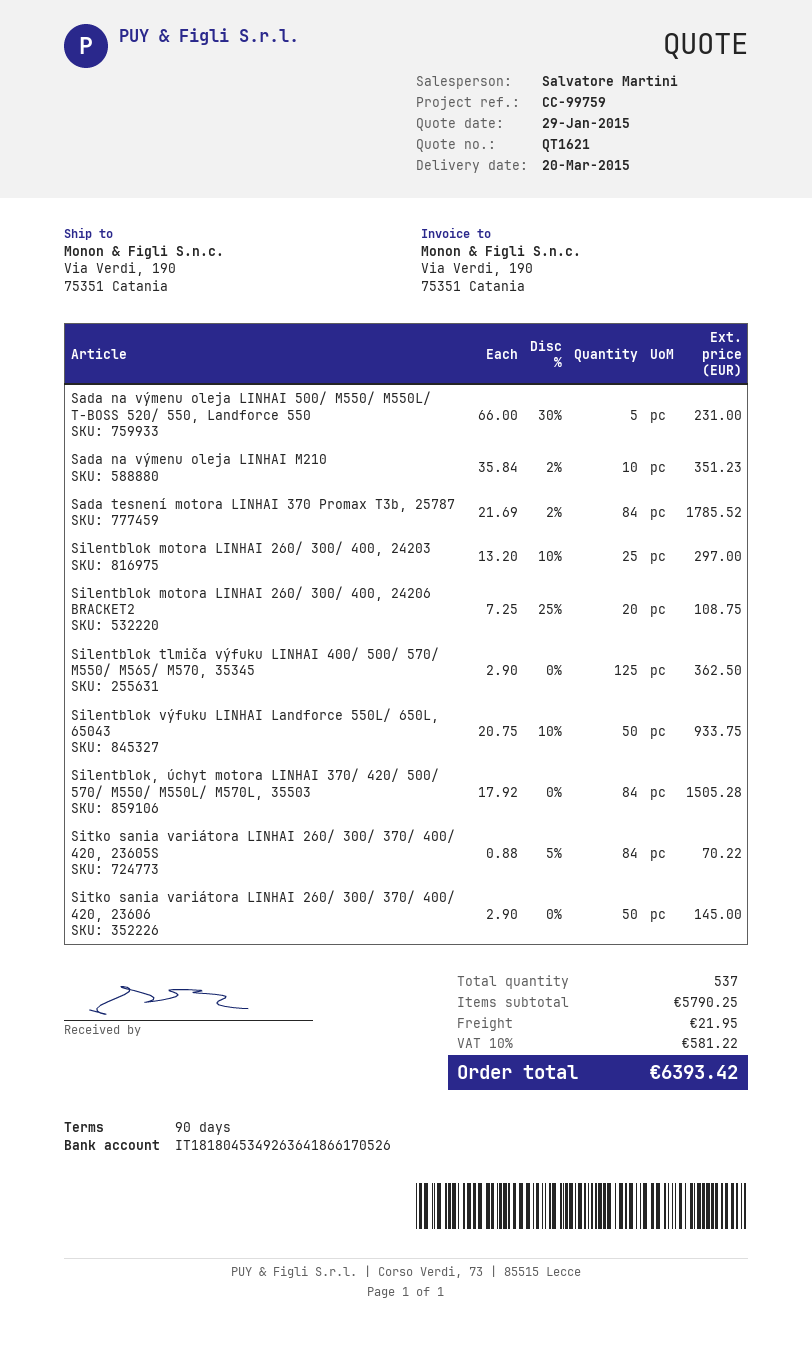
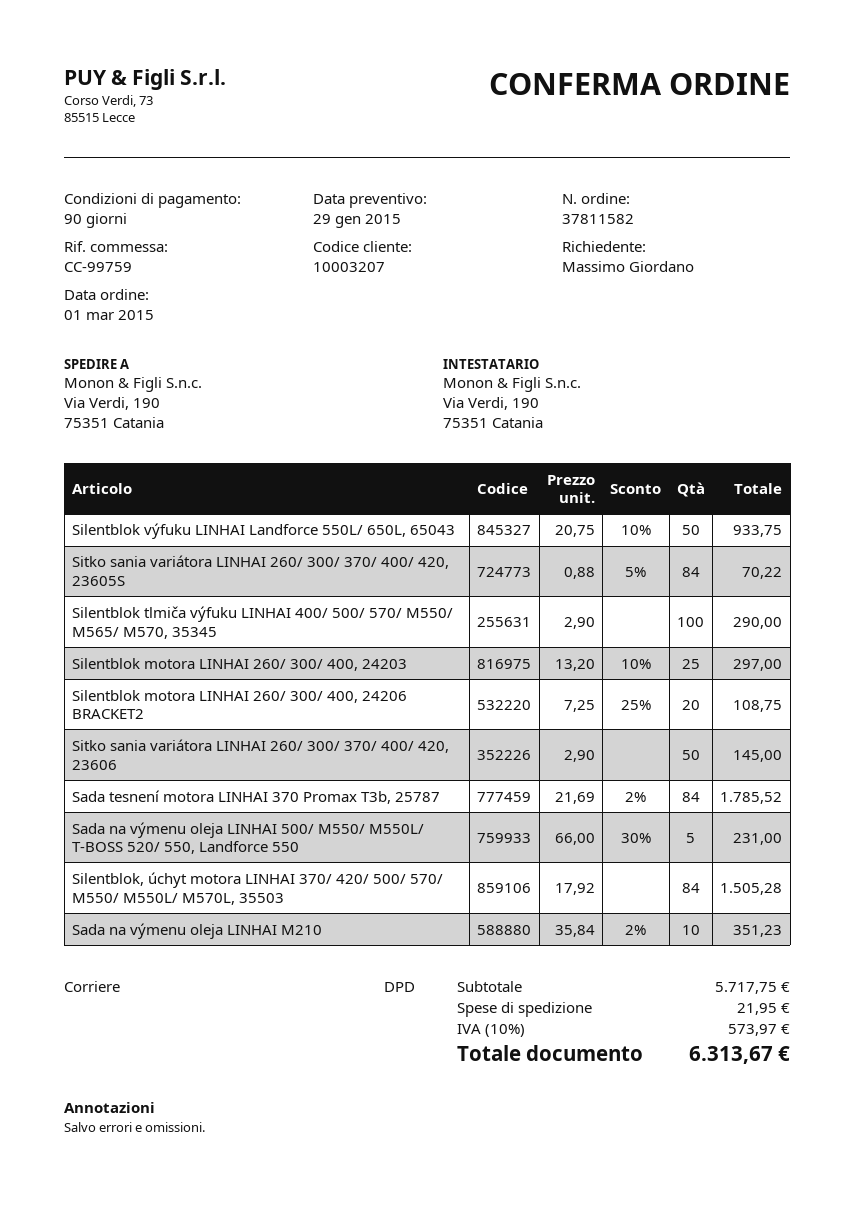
Silentblok tlmiča výfuku LINHAI 400/ 500/ 570/ M550/ M565/ M570, 35345: 125 x 2.90 = 362.50 -> 100 x 2.90 = 290.00
subtotal: 5790.25 -> 5717.75
tax: 10% = 581.22 -> 10% = 573.97
total: 6393.42 -> 6313.67

